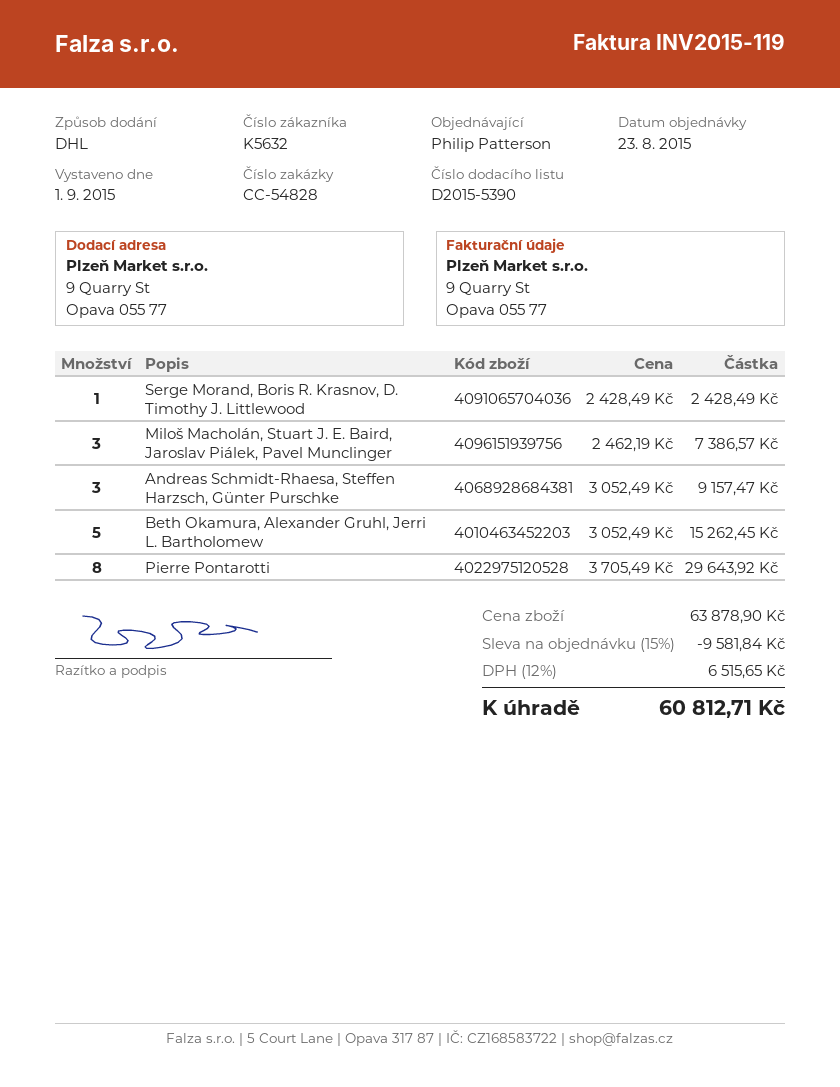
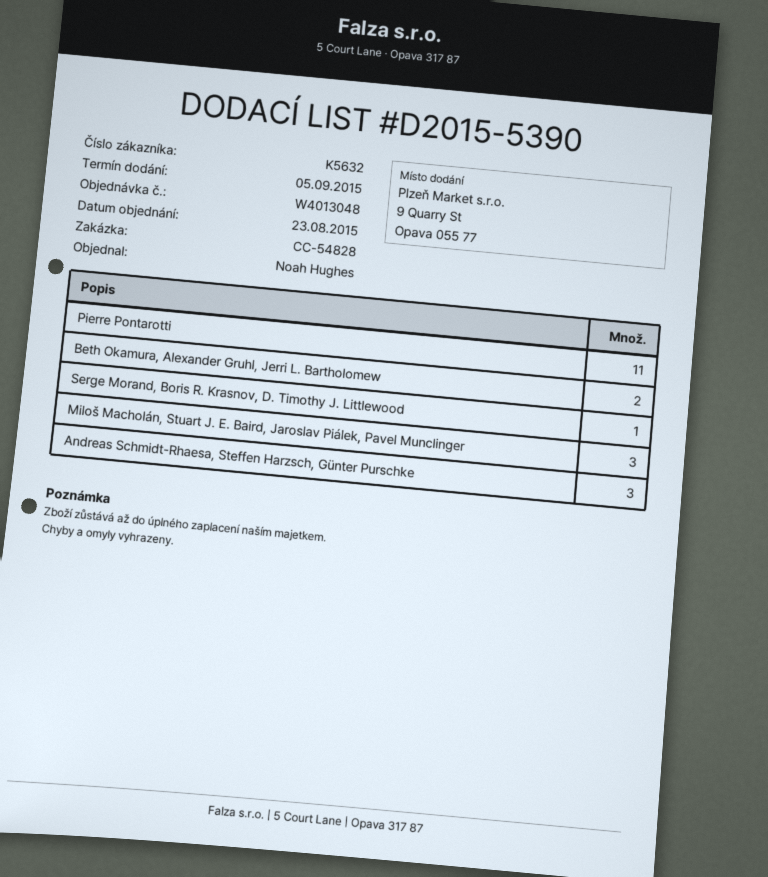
ordered by: Philip Patterson -> Noah Hughes
Beth Okamura, Alexander Gruhl, Jerri L. Bartholomew: 5 -> 2
Pierre Pontarotti: 8 -> 11

